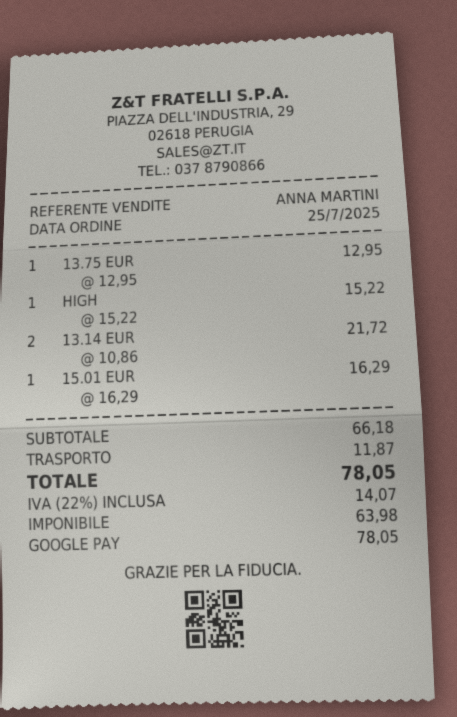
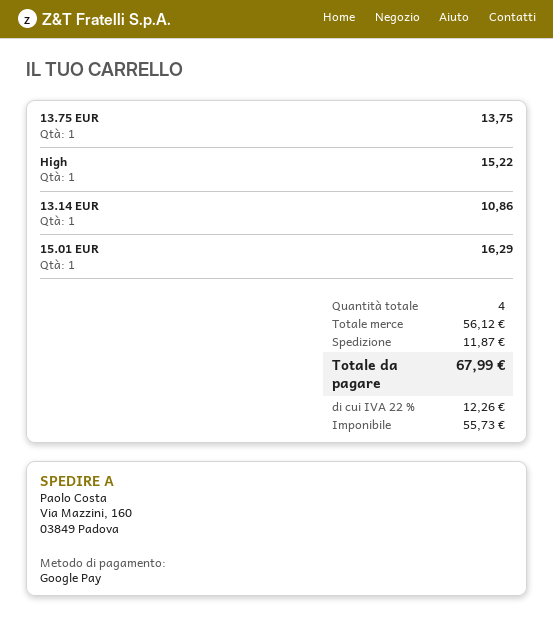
13.75 EUR: 1 for 12.95 -> 1 for 13.75
13.14 EUR: 2 for 21.72 -> 1 for 10.86
subtotal: 66.18 -> 56.12
net: 63.98 -> 55.73
tax: 22% = 14.07 -> 22% = 12.26
total: 78.05 -> 67.99

